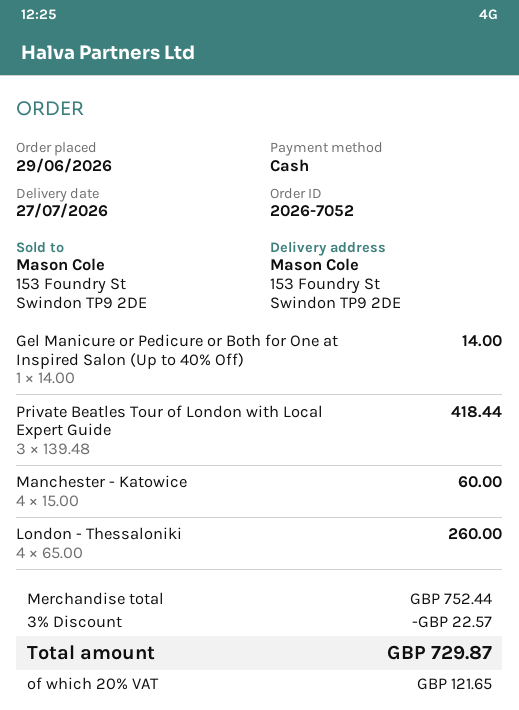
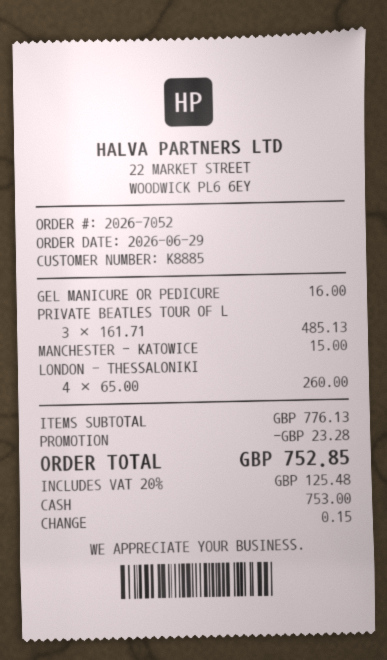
Gel Manicure or Pedicure or Both for One at Inspired Salon (Up to 40% Off): 1 x 14.00 = 14.00 -> 1 x 16.00 = 16.00
Private Beatles Tour of London with Local Expert Guide: 3 x 139.48 = 418.44 -> 3 x 161.71 = 485.13
Manchester - Katowice: 4 x 15.00 = 60.00 -> 1 x 15.00 = 15.00
subtotal: 752.44 -> 776.13
discount: 22.57 -> 23.28
tax: 20% = 121.65 -> 20% = 125.48
total: 729.87 -> 752.85

